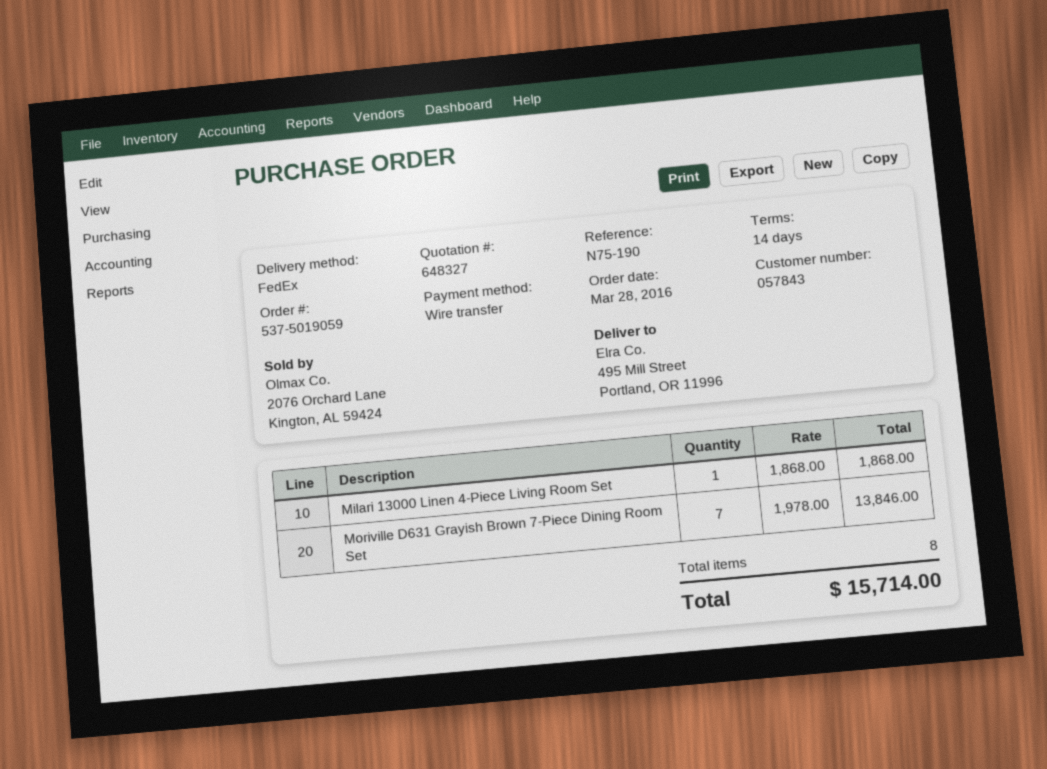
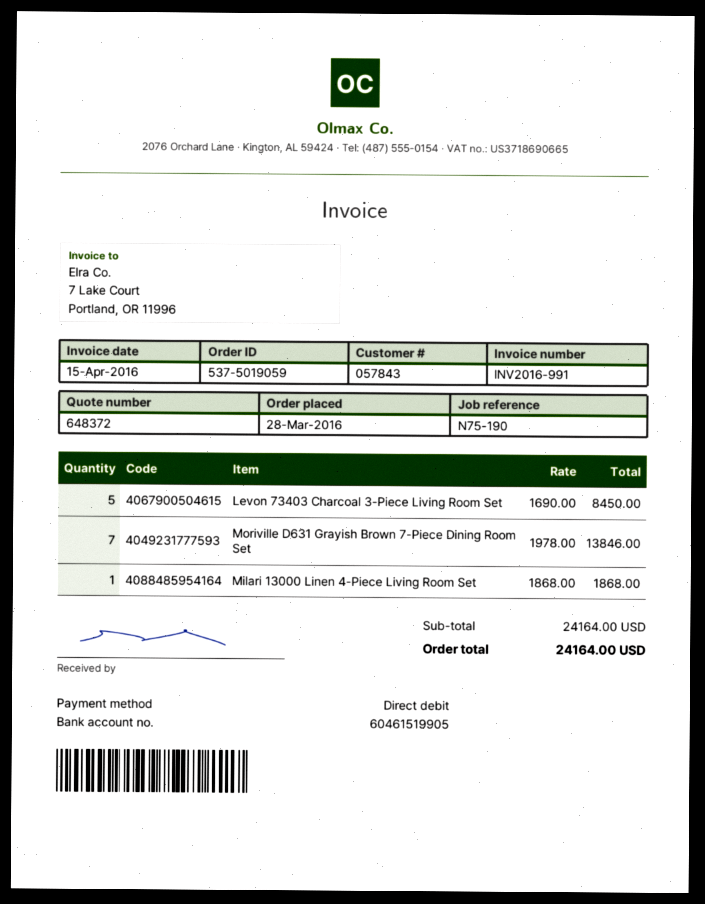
quote number: 648327 -> 648372
payment method: bank transfer -> direct debit
Levon 73403 Charcoal 3-Piece Living Room Set: none -> 5 x 1690.00 = 8450.00
total: 15714.00 -> 24164.00

